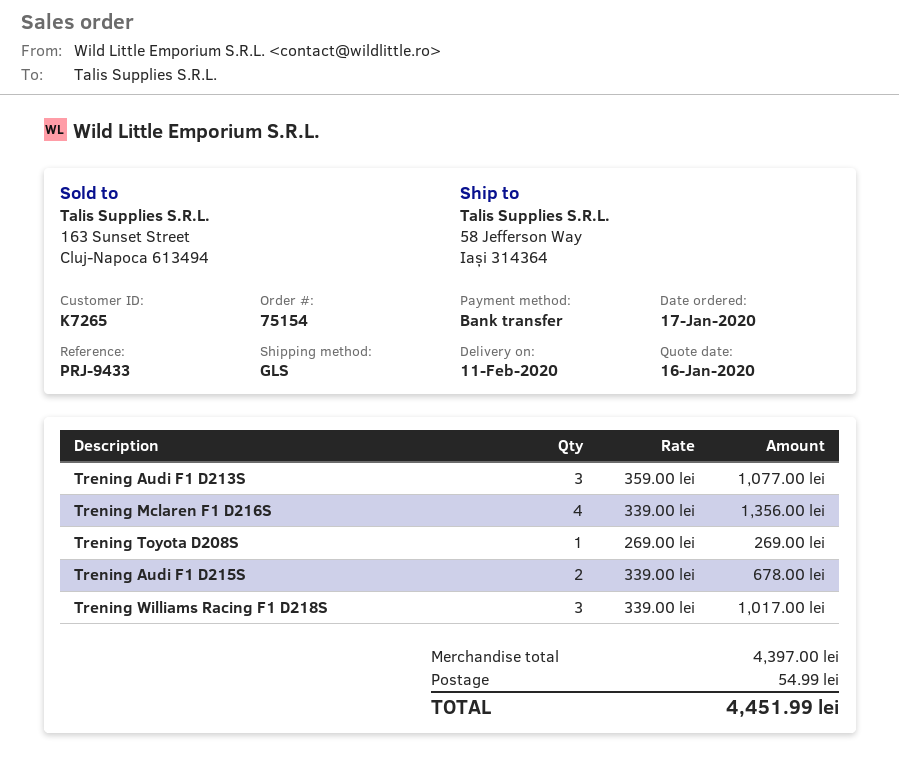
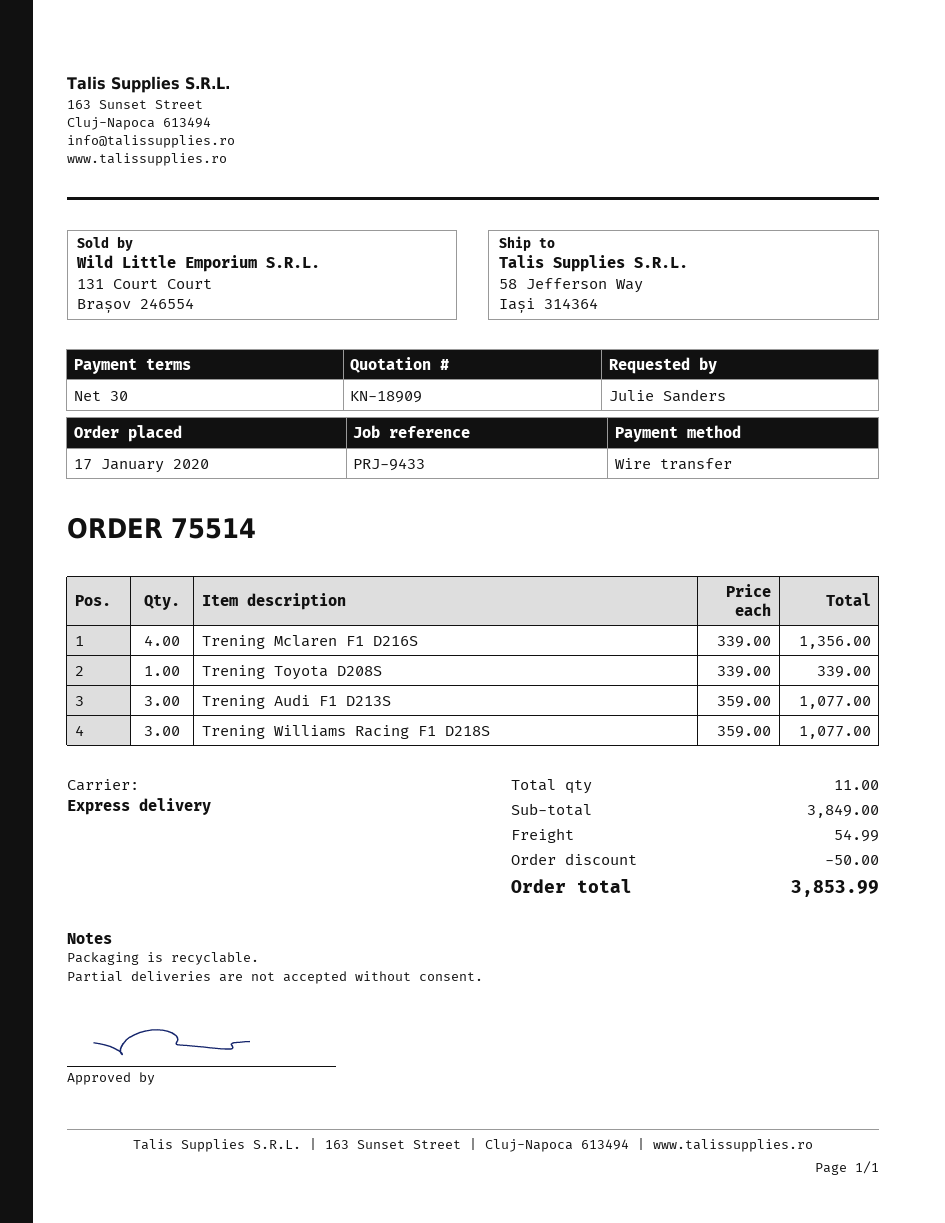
order number: 75154 -> 75514
shipping method: GLS -> express
Trening Toyota D208S: 1 x 269.00 = 269.00 -> 1 x 339.00 = 339.00
Trening Audi F1 D215S: 2 x 339.00 = 678.00 -> none
Trening Williams Racing F1 D218S: 3 x 339.00 = 1017.00 -> 3 x 359.00 = 1077.00
subtotal: 4397.00 -> 3849.00
discount: none -> 50.00
total: 4451.99 -> 3853.99

